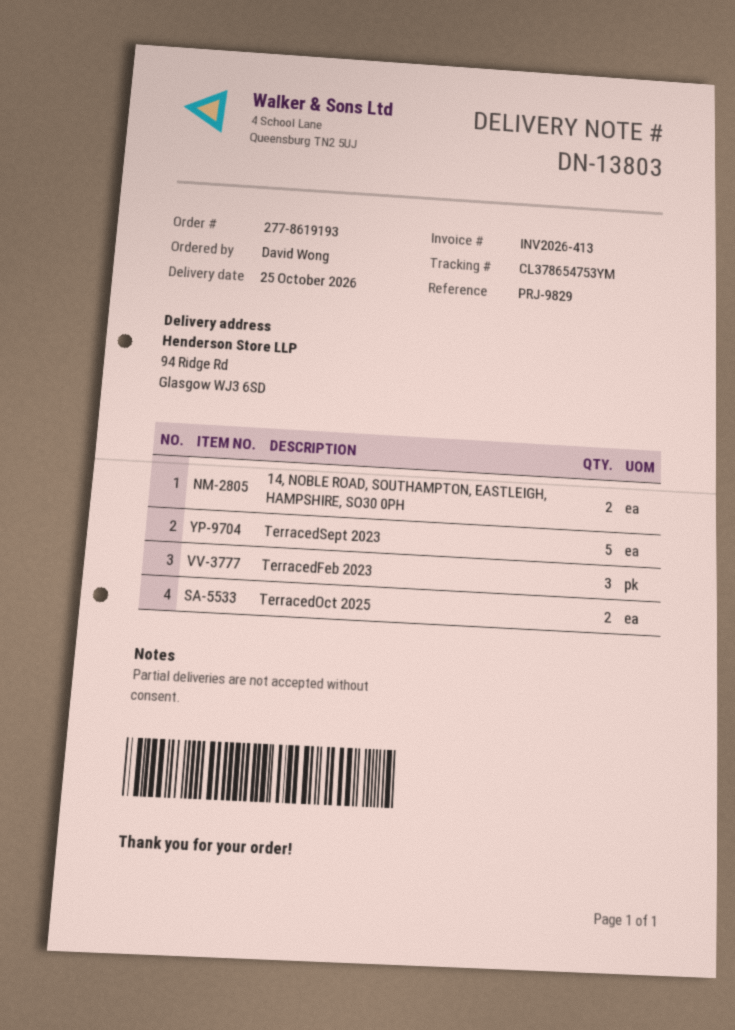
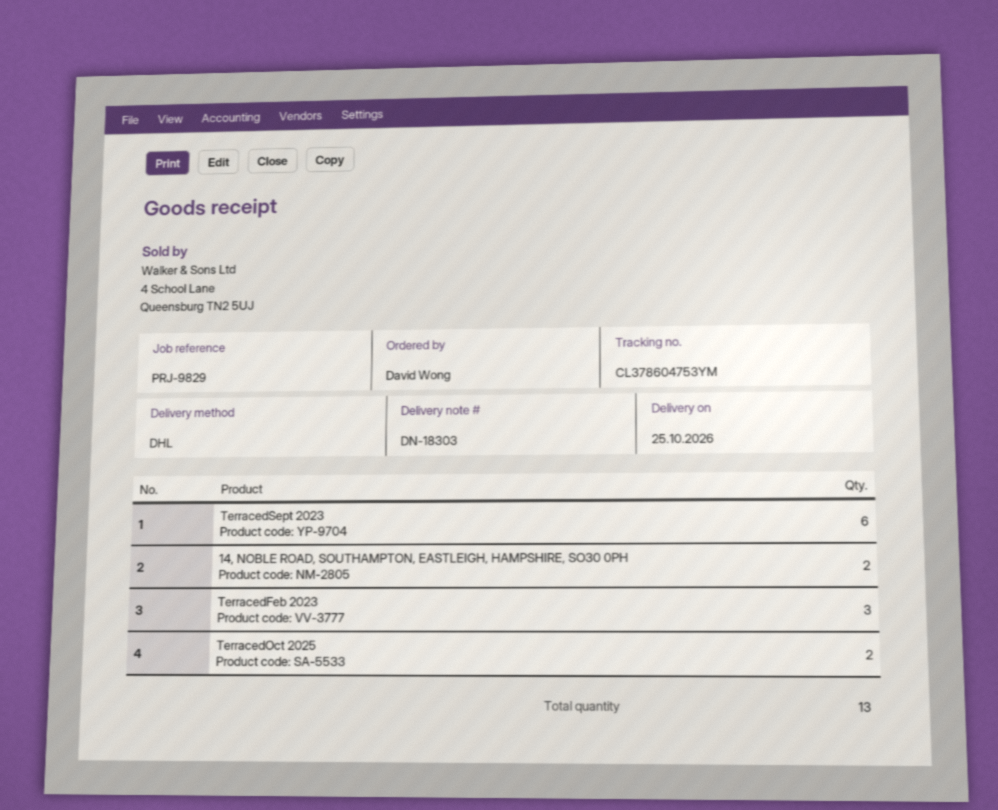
delivery note number: DN-13803 -> DN-18303
tracking number: CL378654753YM -> CL378604753YM
TerracedSept 2023: 5 -> 6

